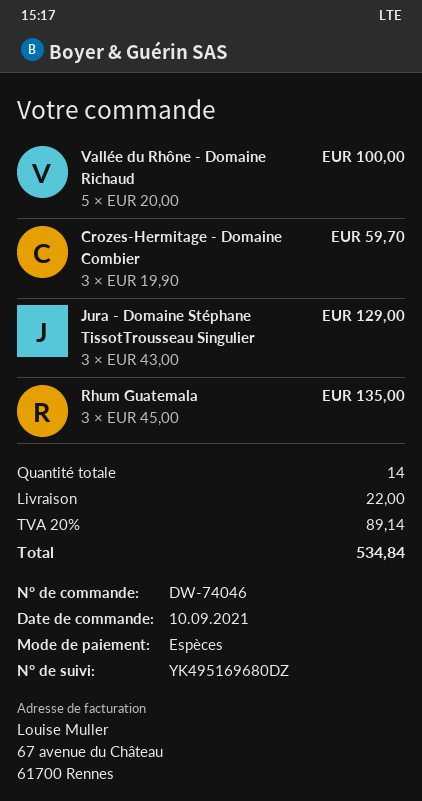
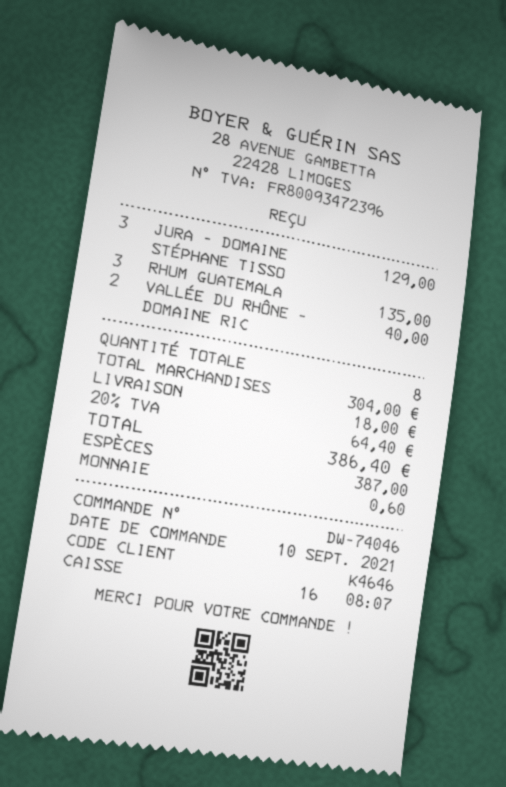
Vallée du Rhône - Domaine Richaud: 5 for 100.00 -> 2 for 40.00
Crozes-Hermitage - Domaine Combier: 3 for 59.70 -> none
total quantity: 14 -> 8
shipping: 22.00 -> 18.00
tax: 20% = 89.14 -> 20% = 64.40
total: 534.84 -> 386.40

